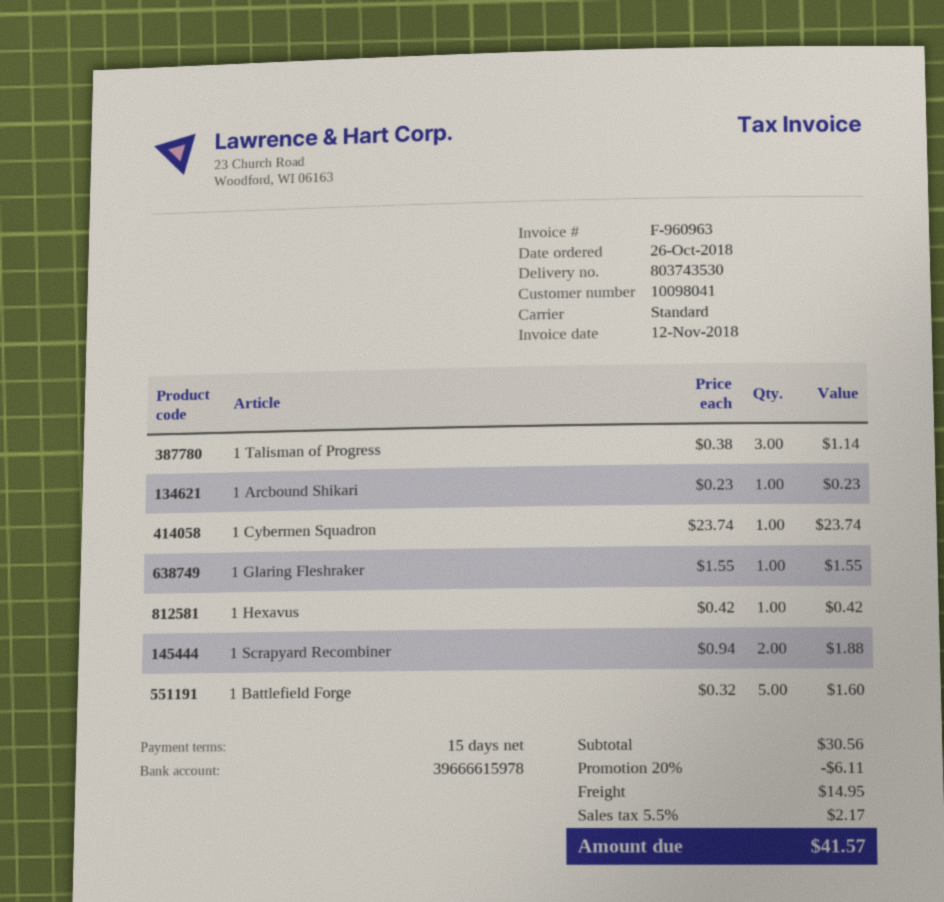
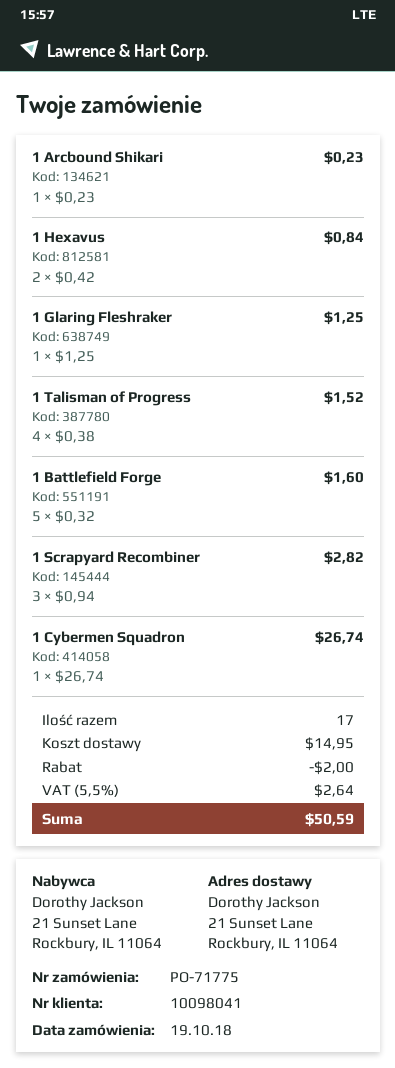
order date: 2018-10-26 -> 2018-10-19
1 Talisman of Progress: 3 x 0.38 = 1.14 -> 4 x 0.38 = 1.52
1 Cybermen Squadron: 1 x 23.74 = 23.74 -> 1 x 26.74 = 26.74
1 Glaring Fleshraker: 1 x 1.55 = 1.55 -> 1 x 1.25 = 1.25
1 Hexavus: 1 x 0.42 = 0.42 -> 2 x 0.42 = 0.84
1 Scrapyard Recombiner: 2 x 0.94 = 1.88 -> 3 x 0.94 = 2.82
discount: 6.11 -> 2.00
tax: 5.5% = 2.17 -> 5.5% = 2.64
total: 41.57 -> 50.59

